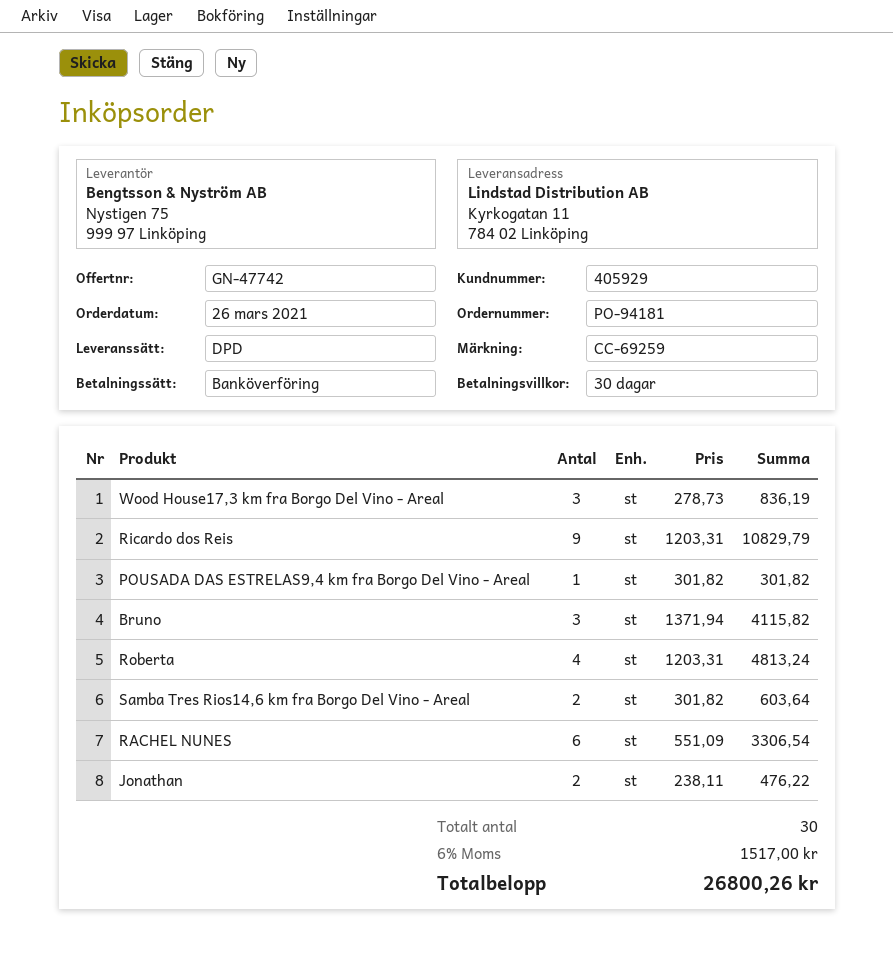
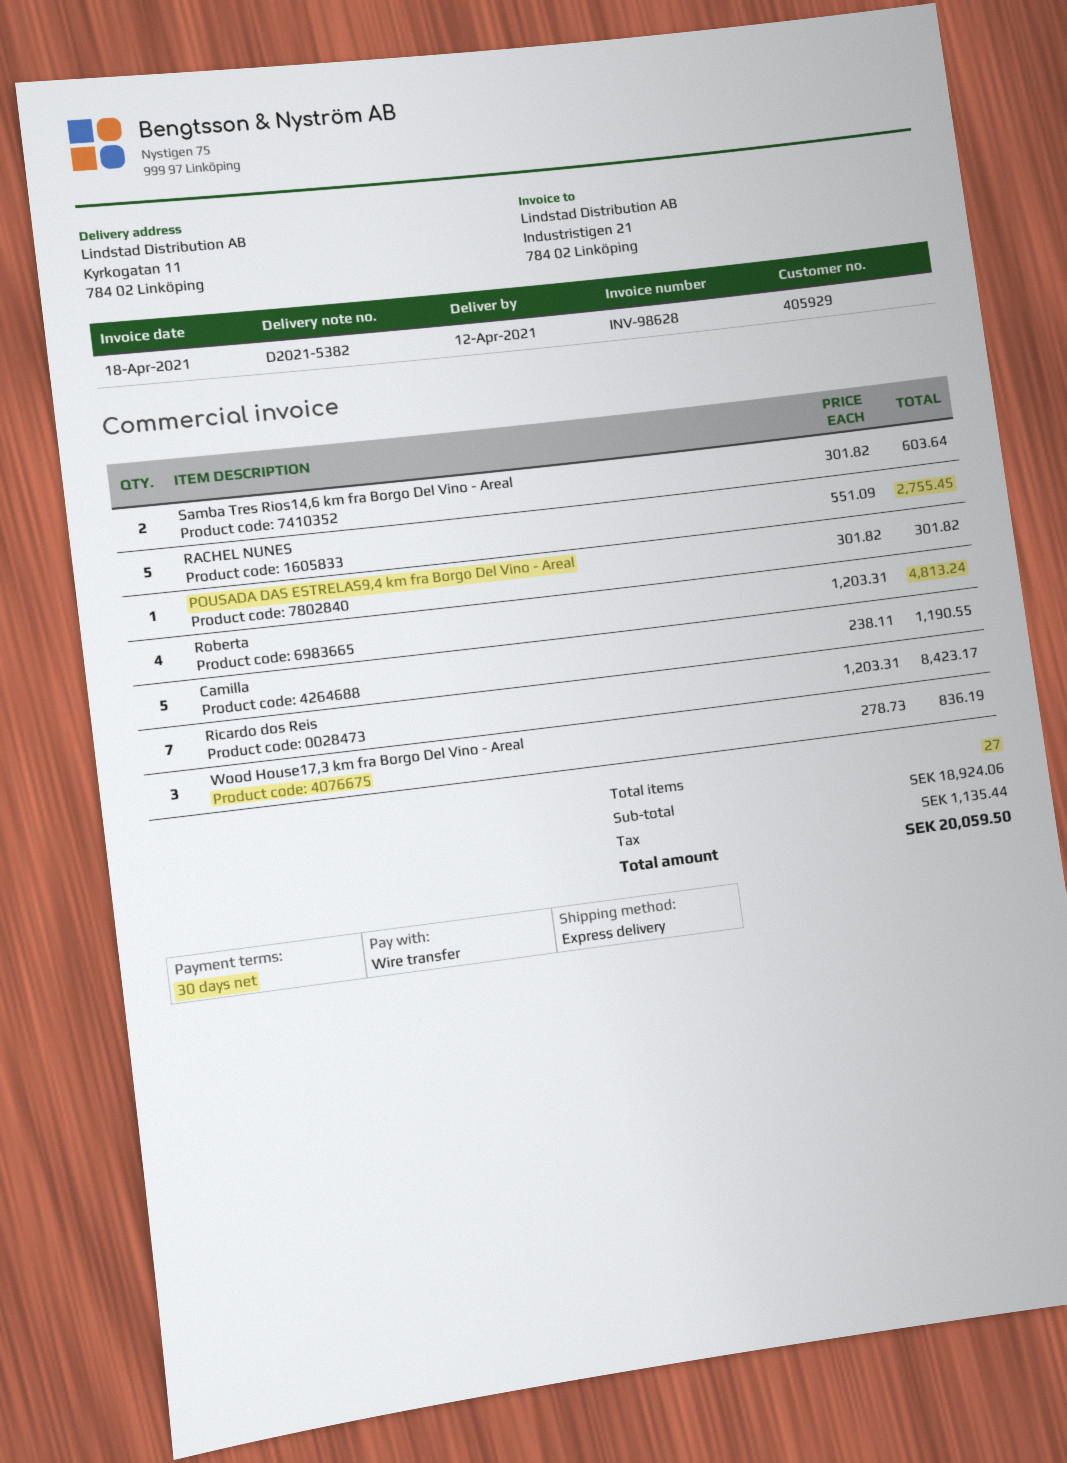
shipping method: DPD -> express
Ricardo dos Reis: 9 x 1203.31 = 10829.79 -> 7 x 1203.31 = 8423.17
Bruno: 3 x 1371.94 = 4115.82 -> none
RACHEL NUNES: 6 x 551.09 = 3306.54 -> 5 x 551.09 = 2755.45
Jonathan: 2 x 238.11 = 476.22 -> none
Camilla: none -> 5 x 238.11 = 1190.55
total quantity: 30 -> 27
tax: 1517.00 -> 1135.44
total: 26800.26 -> 20059.50

